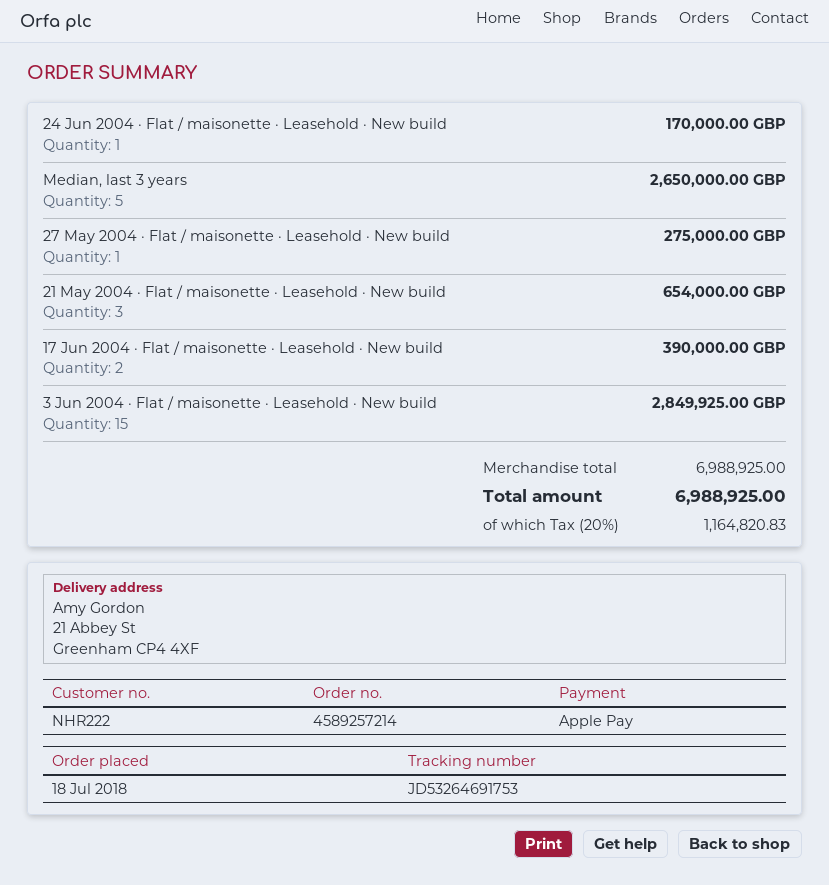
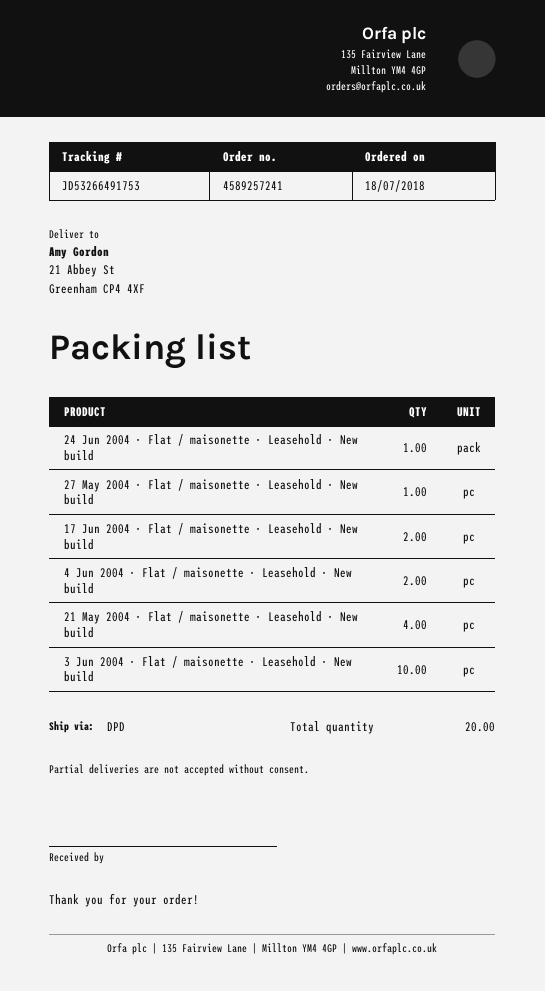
order number: 4589257214 -> 4589257241
tracking number: JD53264691753 -> JD53266491753
Median, last 3 years: 5 -> none
21 May 2004 · Flat / maisonette · Leasehold · New build: 3 -> 4
3 Jun 2004 · Flat / maisonette · Leasehold · New build: 15 -> 10
4 Jun 2004 · Flat / maisonette · Leasehold · New build: none -> 2

